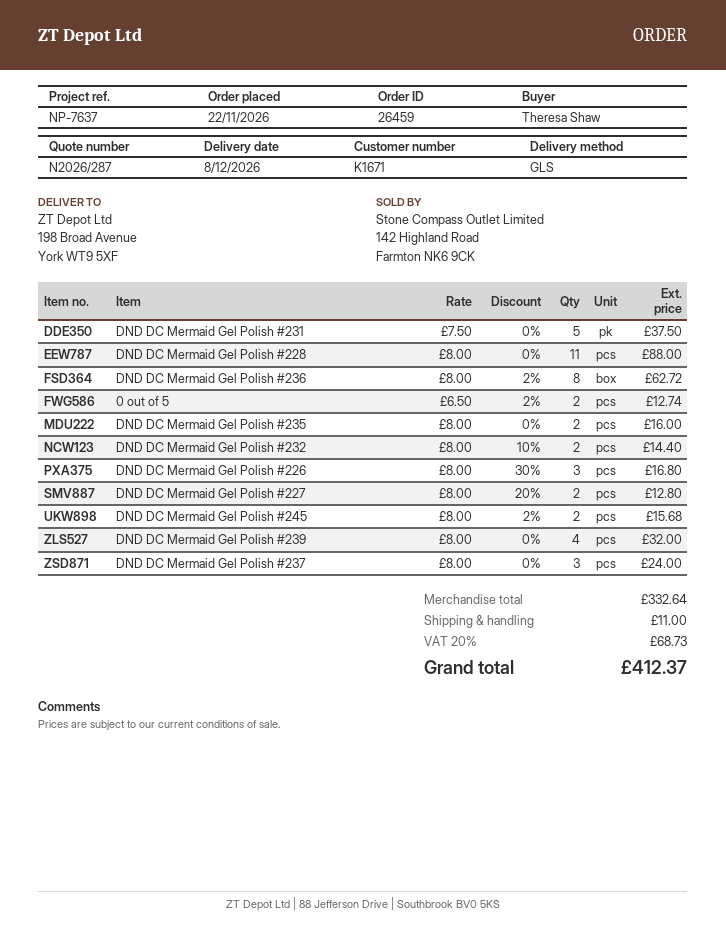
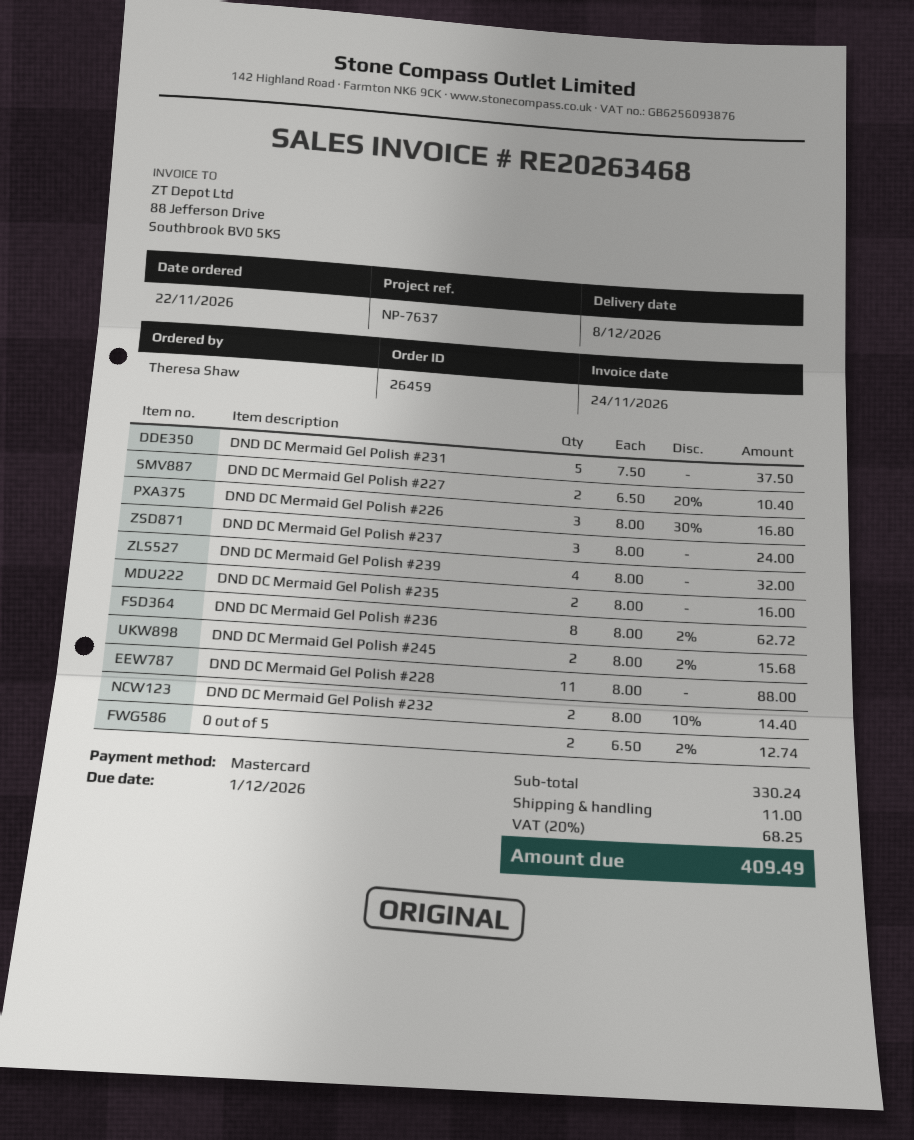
DND DC Mermaid Gel Polish #227: 2 x 8.00 - 20% = 12.80 -> 2 x 6.50 - 20% = 10.40
subtotal: 332.64 -> 330.24
tax: 20% = 68.73 -> 20% = 68.25
total: 412.37 -> 409.49

